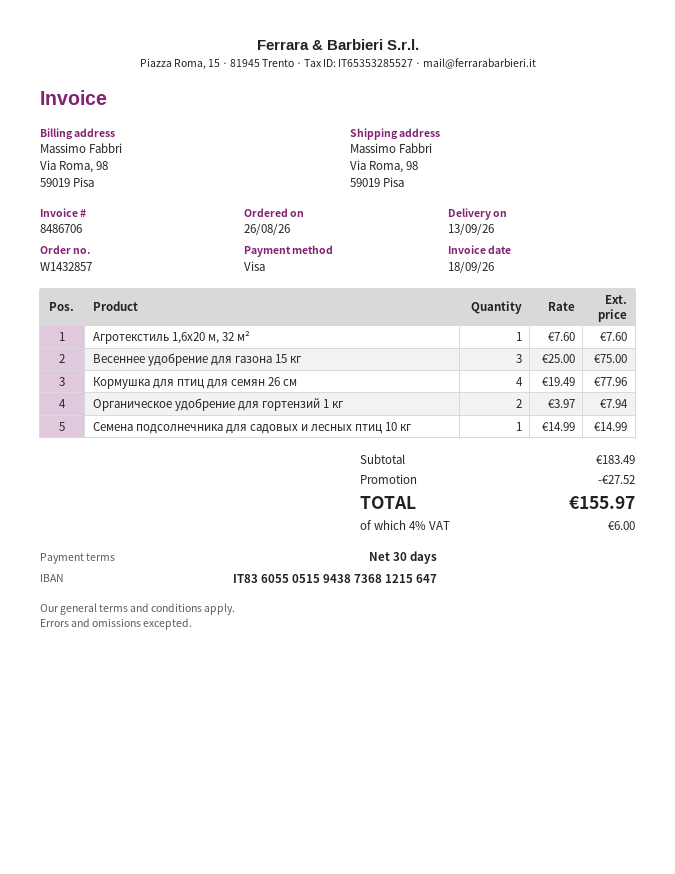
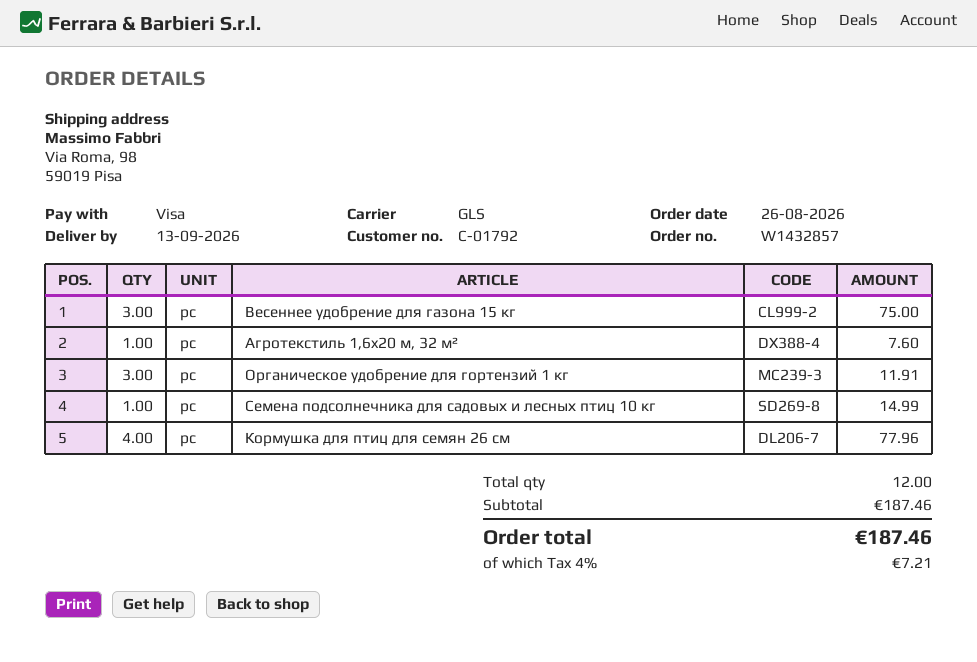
Органическое удобрение для гортензий 1 кг: 2 for 7.94 -> 3 for 11.91
subtotal: 183.49 -> 187.46
discount: 27.52 -> none
tax: 4% = 6.00 -> 4% = 7.21
total: 155.97 -> 187.46

